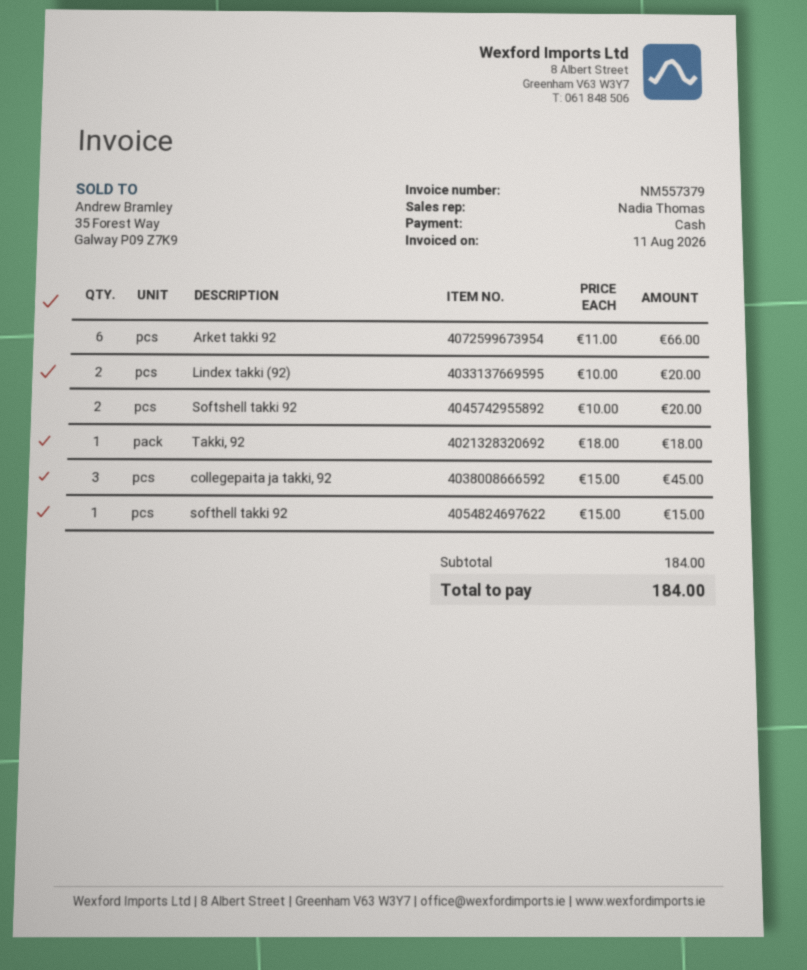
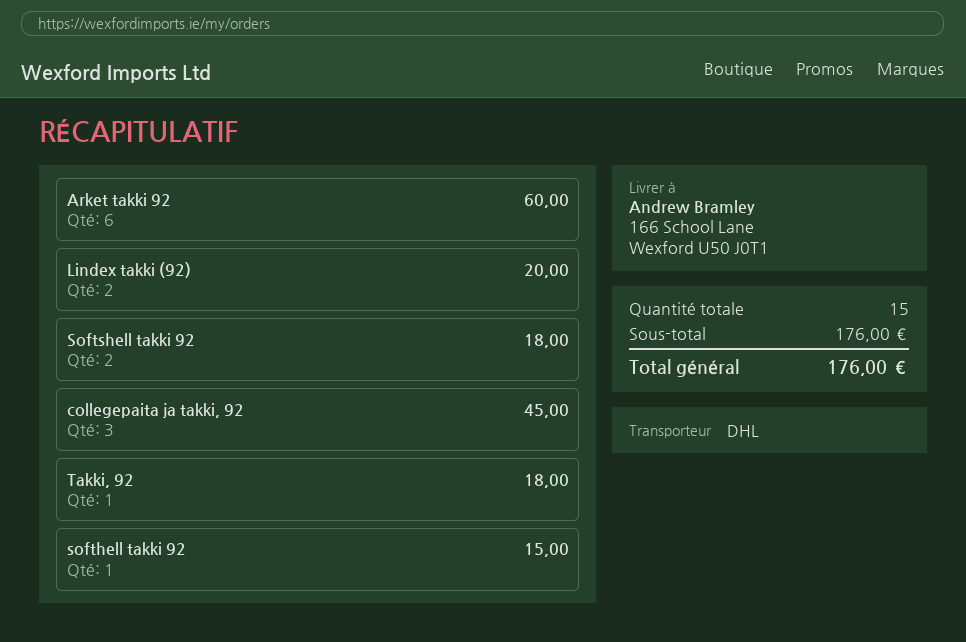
Arket takki 92: 6 for 66.00 -> 6 for 60.00
Softshell takki 92: 2 for 20.00 -> 2 for 18.00
subtotal: 184.00 -> 176.00
total: 184.00 -> 176.00

